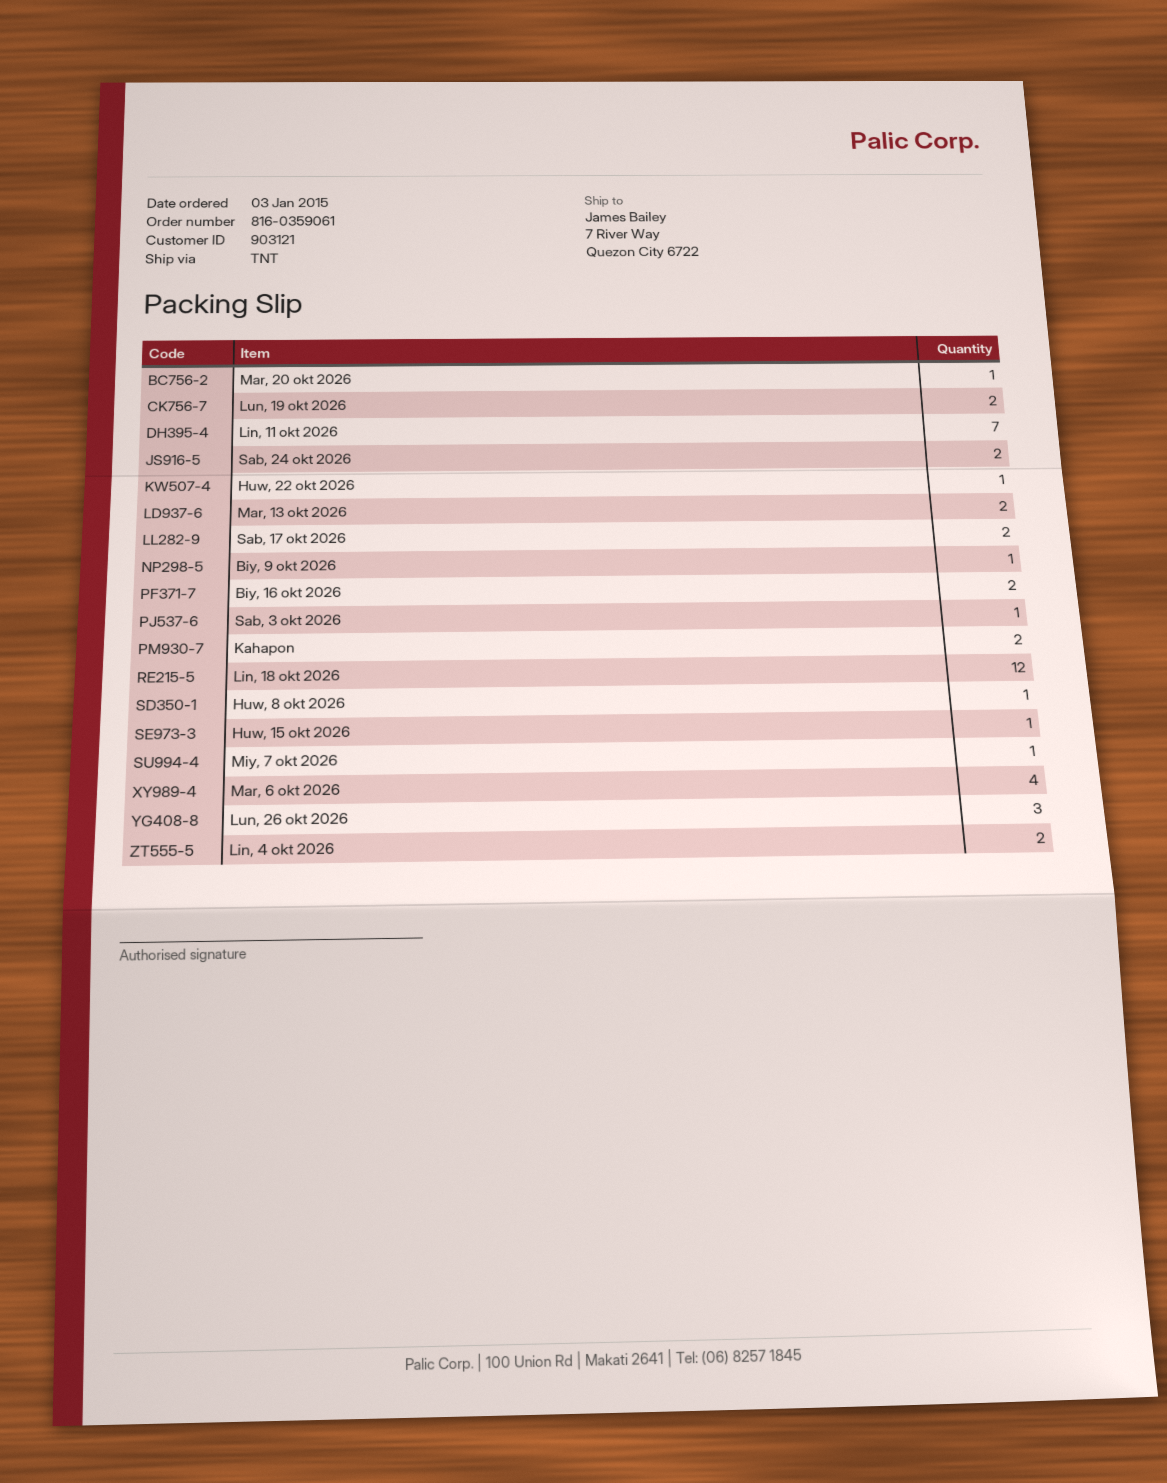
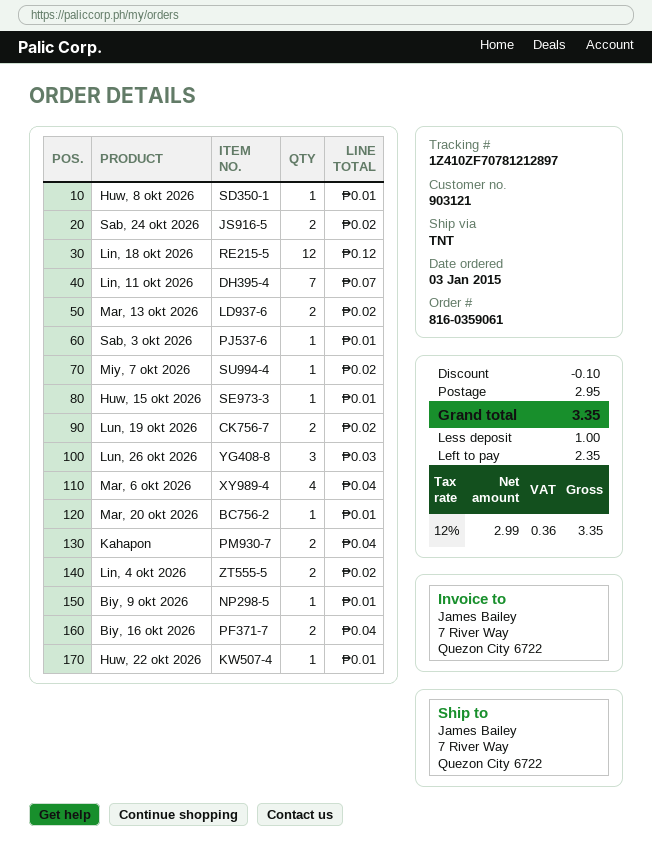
Sab, 17 okt 2026: 2 -> none

